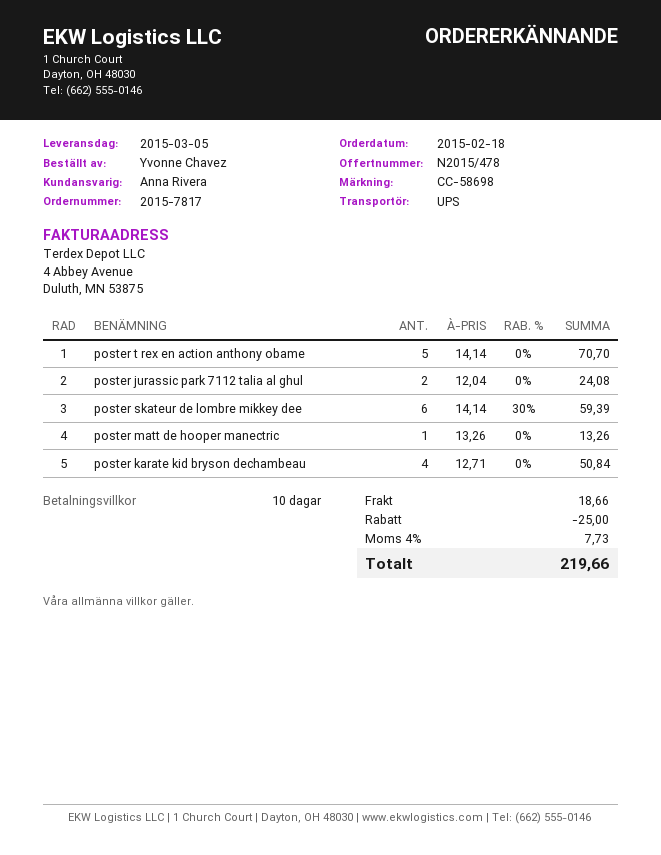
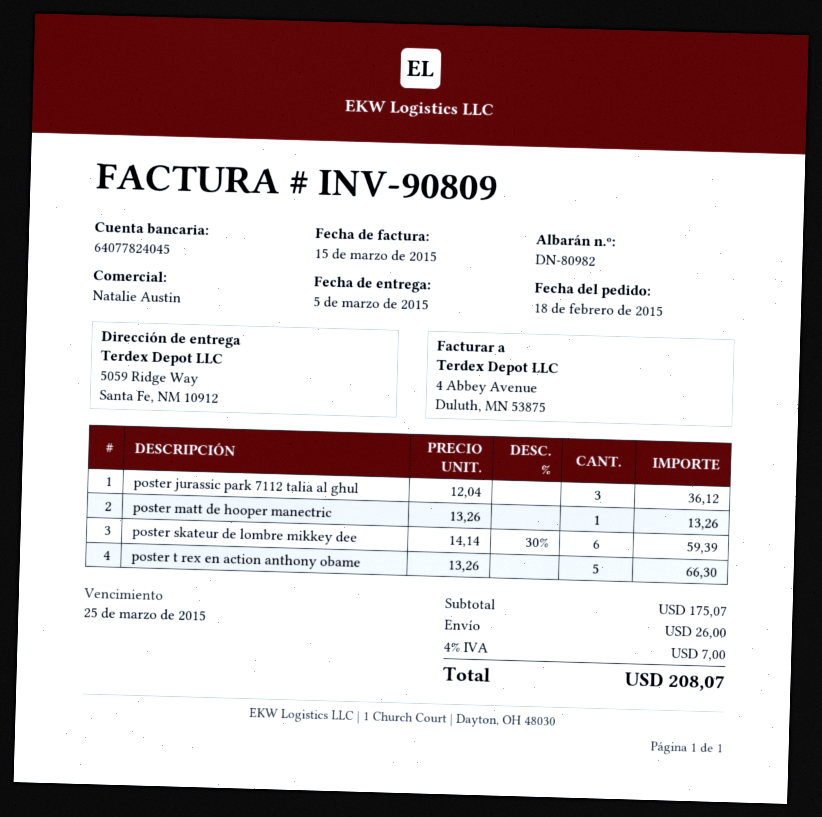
sales rep: Anna Rivera -> Natalie Austin
poster t rex en action anthony obame: 5 x 14.14 = 70.70 -> 5 x 13.26 = 66.30
poster jurassic park 7112 talia al ghul: 2 x 12.04 = 24.08 -> 3 x 12.04 = 36.12
poster karate kid bryson dechambeau: 4 x 12.71 = 50.84 -> none
discount: 25.00 -> none
shipping: 18.66 -> 26.00
tax: 4% = 7.73 -> 4% = 7.00
total: 219.66 -> 208.07

